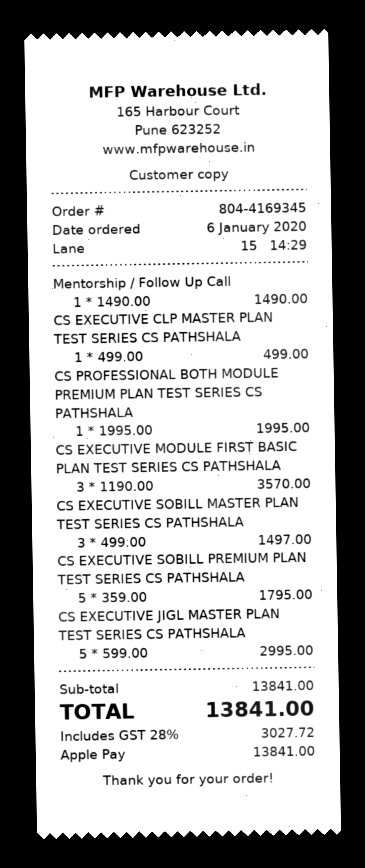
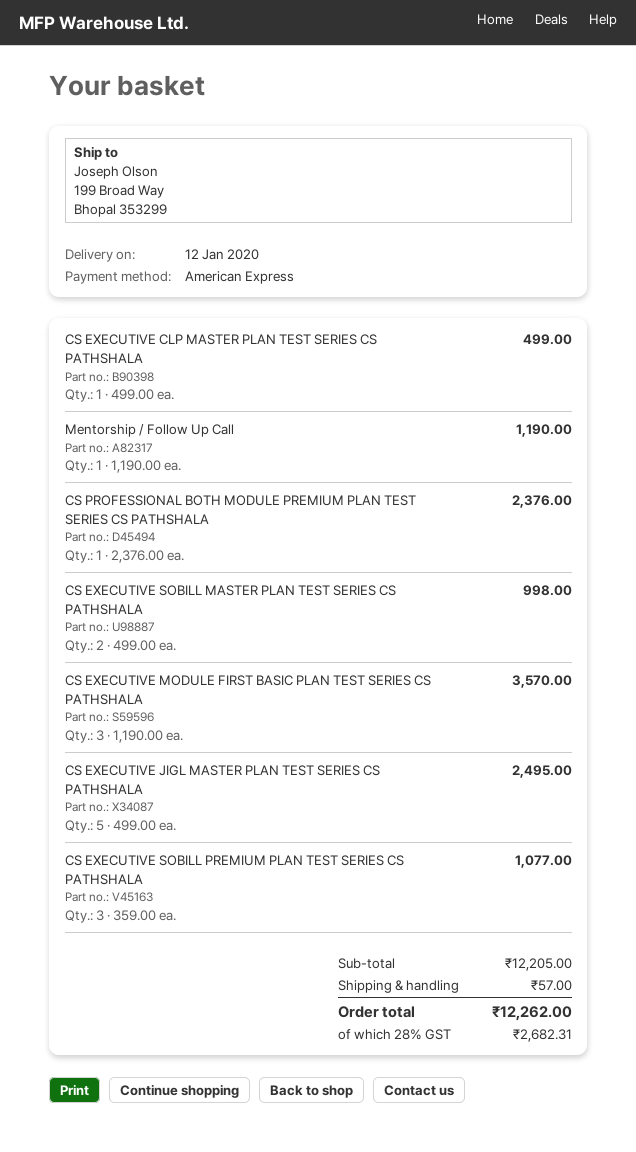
payment method: Apple Pay -> American Express
Mentorship / Follow Up Call: 1 x 1490.00 = 1490.00 -> 1 x 1190.00 = 1190.00
CS PROFESSIONAL BOTH MODULE PREMIUM PLAN TEST SERIES CS PATHSHALA: 1 x 1995.00 = 1995.00 -> 1 x 2376.00 = 2376.00
CS EXECUTIVE SOBILL MASTER PLAN TEST SERIES CS PATHSHALA: 3 x 499.00 = 1497.00 -> 2 x 499.00 = 998.00
CS EXECUTIVE SOBILL PREMIUM PLAN TEST SERIES CS PATHSHALA: 5 x 359.00 = 1795.00 -> 3 x 359.00 = 1077.00
CS EXECUTIVE JIGL MASTER PLAN TEST SERIES CS PATHSHALA: 5 x 599.00 = 2995.00 -> 5 x 499.00 = 2495.00
subtotal: 13841.00 -> 12205.00
shipping: none -> 57.00
tax: 28% = 3027.72 -> 28% = 2682.31
total: 13841.00 -> 12262.00

